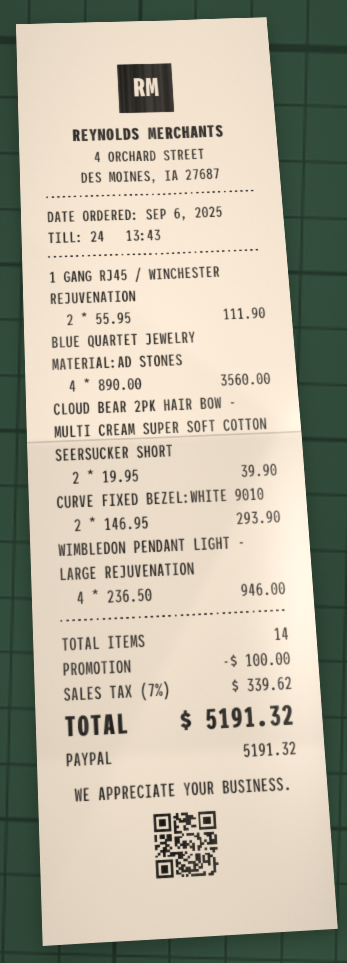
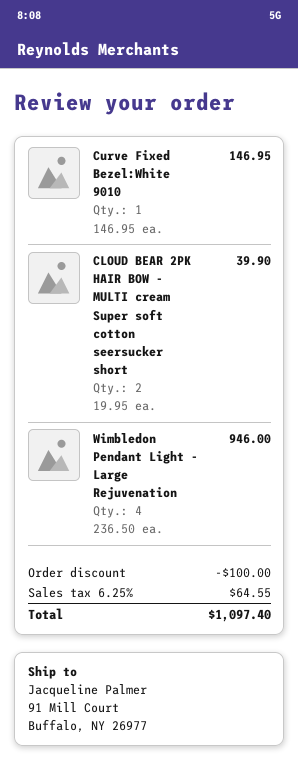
1 GANG RJ45 / WINCHESTER REJUVENATION: 2 x 55.95 = 111.90 -> none
BLUE QUARTET JEWELRY MATERIAL:AD STONES: 4 x 890.00 = 3560.00 -> none
CURVE FIXED BEZEL:WHITE 9010: 2 x 146.95 = 293.90 -> 1 x 146.95 = 146.95
tax: 7% = 339.62 -> 6.25% = 64.55
total: 5191.32 -> 1097.40

